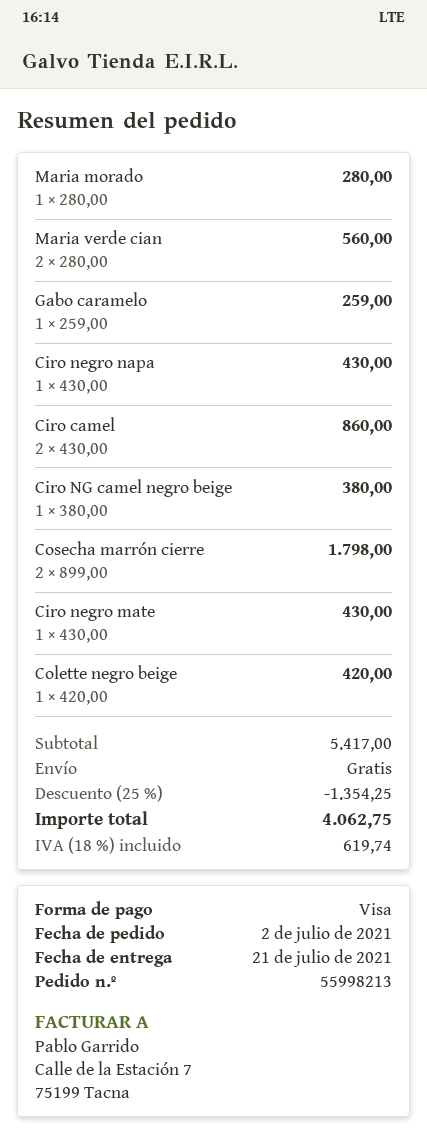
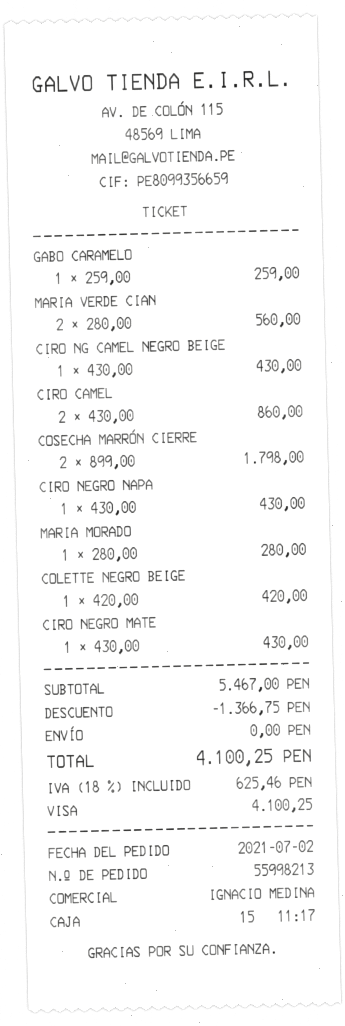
Ciro NG camel negro beige: 1 x 380.00 = 380.00 -> 1 x 430.00 = 430.00
subtotal: 5417.00 -> 5467.00
discount: 1354.25 -> 1366.75
tax: 18% = 619.74 -> 18% = 625.46
total: 4062.75 -> 4100.25

